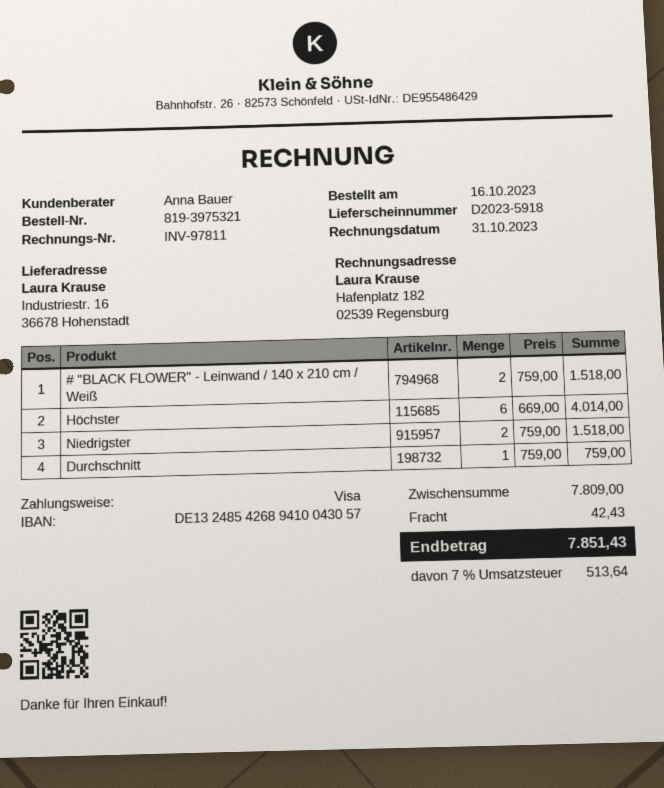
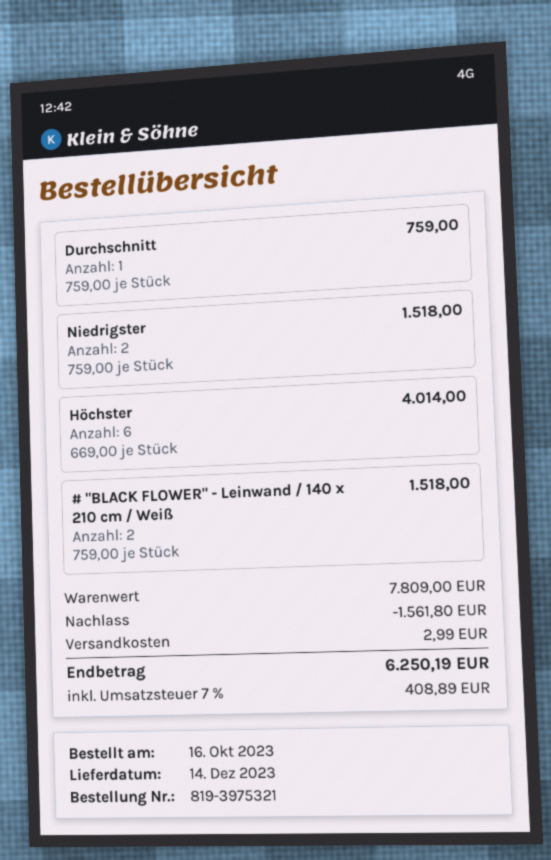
discount: none -> 1561.80
shipping: 42.43 -> 2.99
tax: 7% = 513.64 -> 7% = 408.89
total: 7851.43 -> 6250.19

